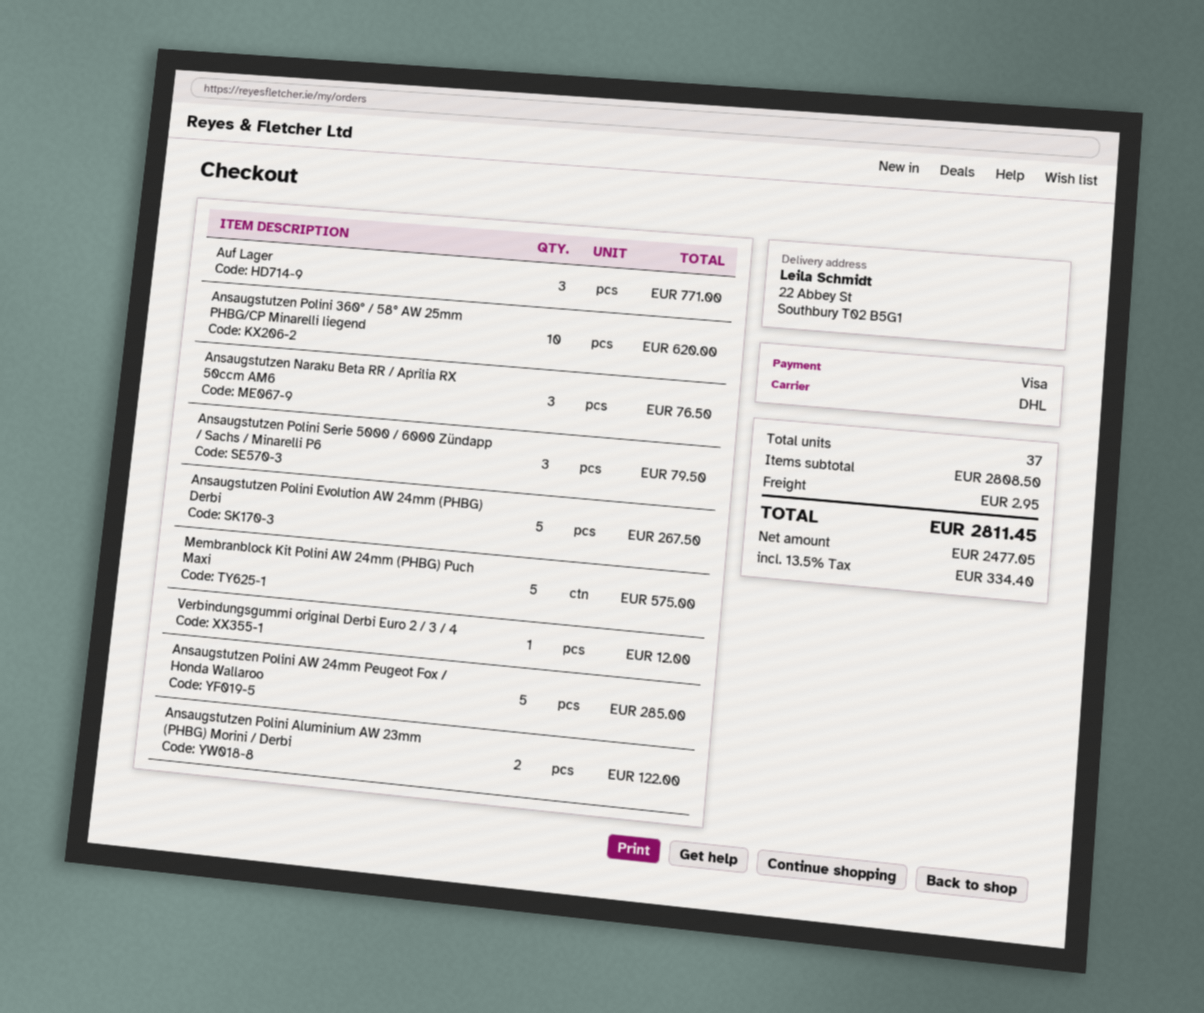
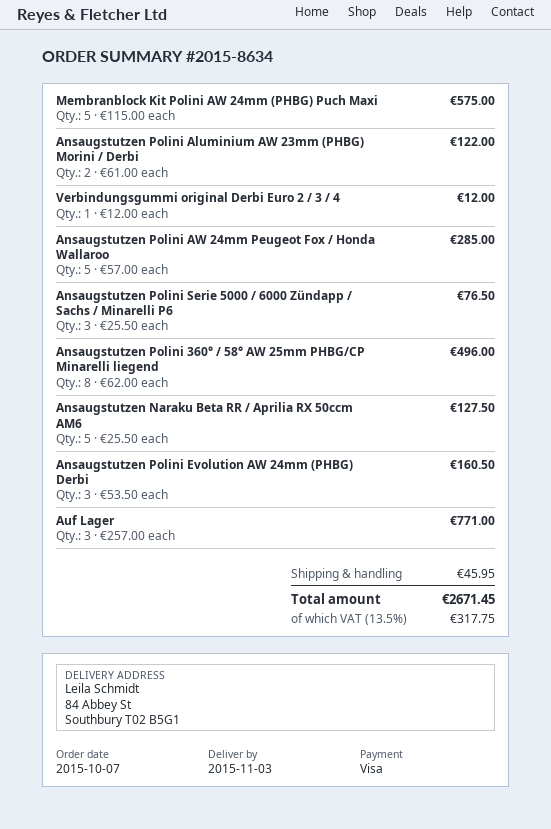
ship to: 22 Abbey St, Southbury T02 B5G1 -> 84 Abbey St, Southbury T02 B5G1
Ansaugstutzen Polini 360° / 58° AW 25mm PHBG/CP Minarelli liegend: 10 for 620.00 -> 8 for 496.00
Ansaugstutzen Naraku Beta RR / Aprilia RX 50ccm AM6: 3 for 76.50 -> 5 for 127.50
Ansaugstutzen Polini Serie 5000 / 6000 Zündapp / Sachs / Minarelli P6: 3 for 79.50 -> 3 for 76.50
Ansaugstutzen Polini Evolution AW 24mm (PHBG) Derbi: 5 for 267.50 -> 3 for 160.50
shipping: 2.95 -> 45.95
tax: 13.5% = 334.40 -> 13.5% = 317.75
total: 2811.45 -> 2671.45

